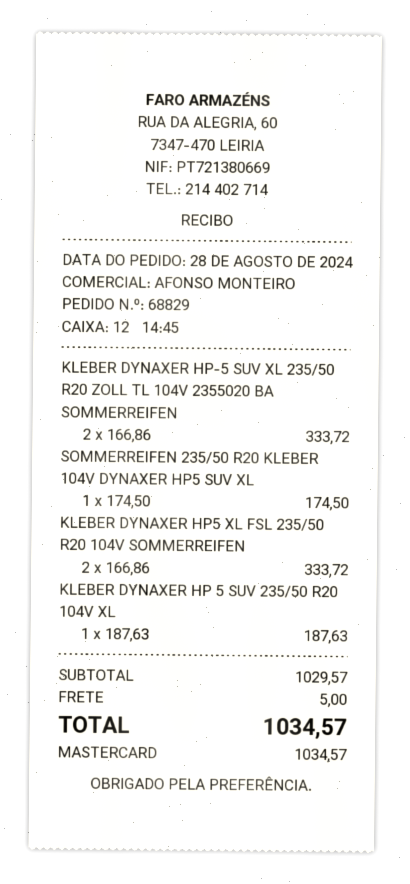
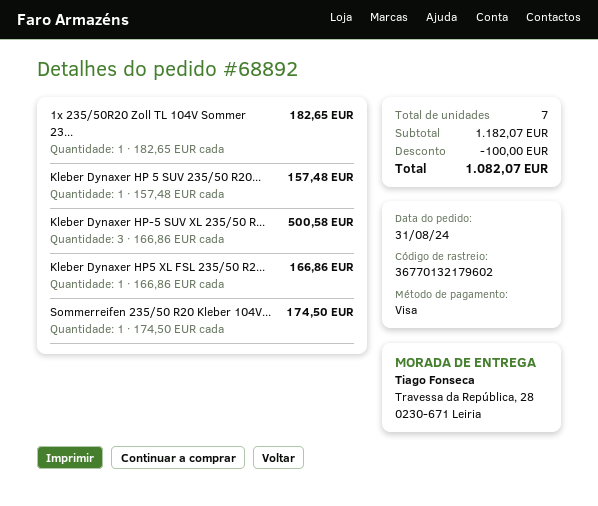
order number: 68829 -> 68892
order date: 2024-08-28 -> 2024-08-31
payment method: Mastercard -> Visa
KLEBER DYNAXER HP-5 SUV XL 235/50 R20 ZOLL TL 104V 2355020 BA SOMMERREIFEN: 2 x 166.86 = 333.72 -> 3 x 166.86 = 500.58
KLEBER DYNAXER HP5 XL FSL 235/50 R20 104V SOMMERREIFEN: 2 x 166.86 = 333.72 -> 1 x 166.86 = 166.86
KLEBER DYNAXER HP 5 SUV 235/50 R20 104V XL: 1 x 187.63 = 187.63 -> 1 x 157.48 = 157.48
1x 235/50R20 Zoll TL 104V Sommer 23...: none -> 1 x 182.65 = 182.65
subtotal: 1029.57 -> 1182.07
discount: none -> 100.00
shipping: 5.00 -> none
total: 1034.57 -> 1082.07

